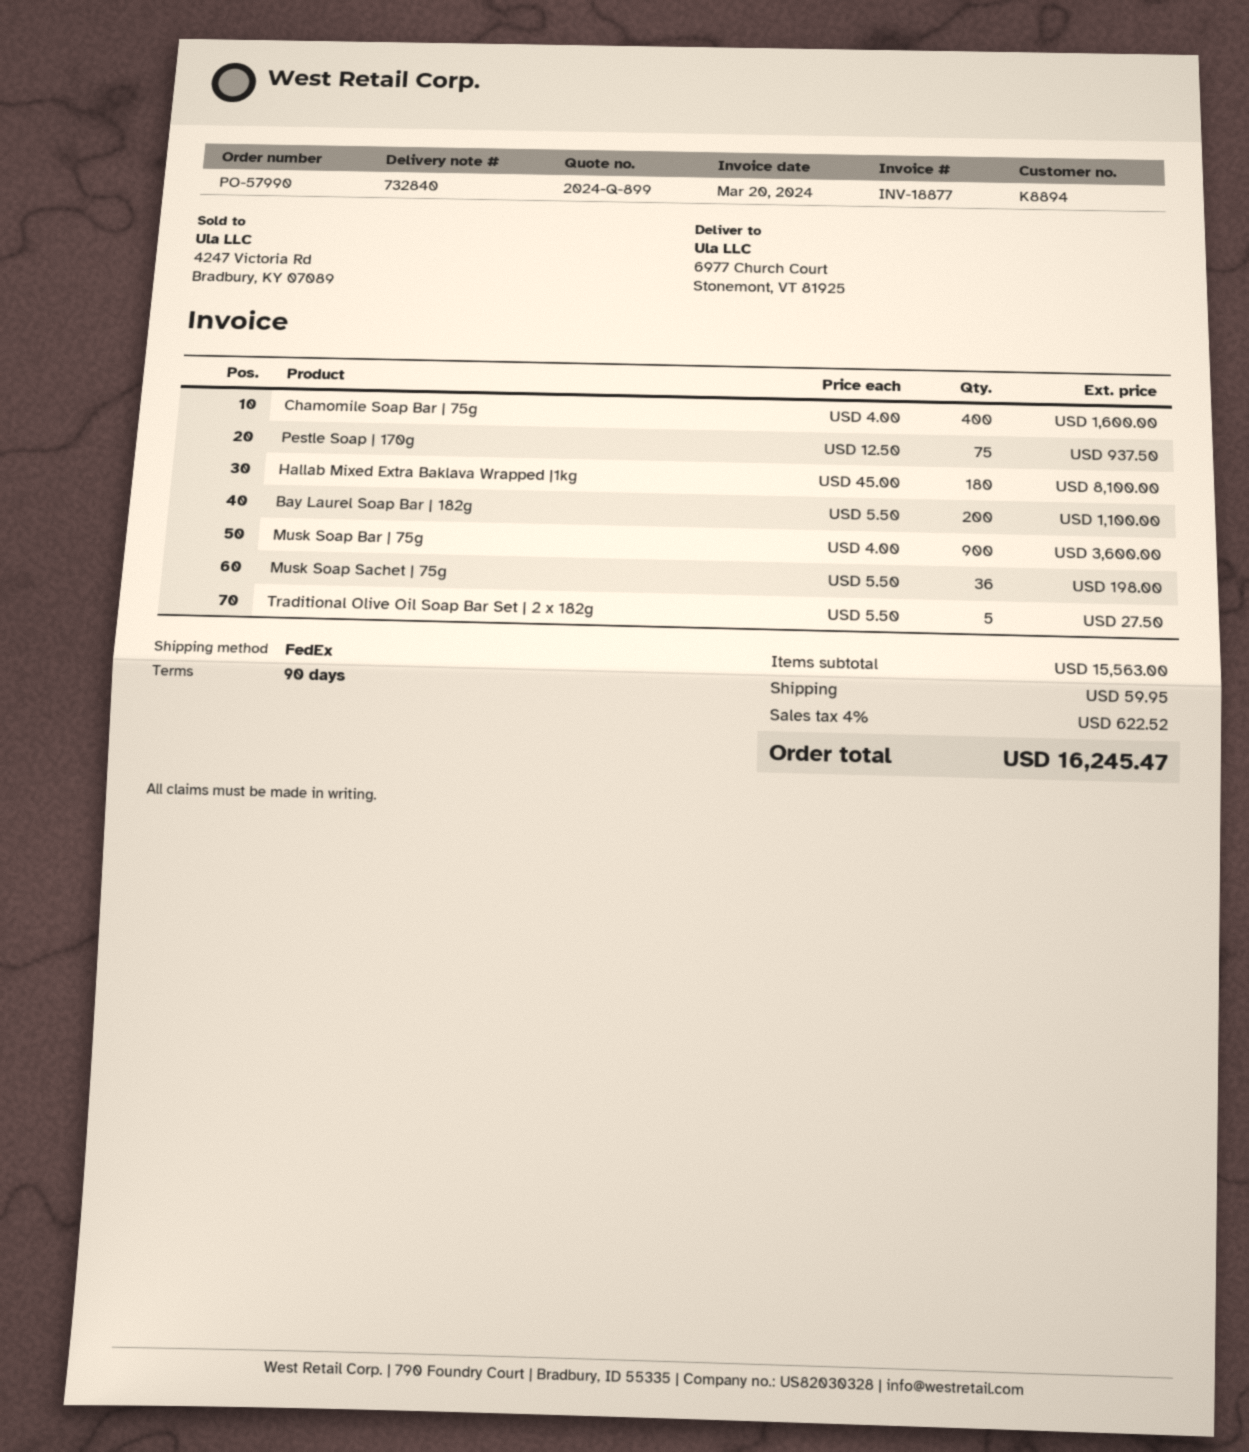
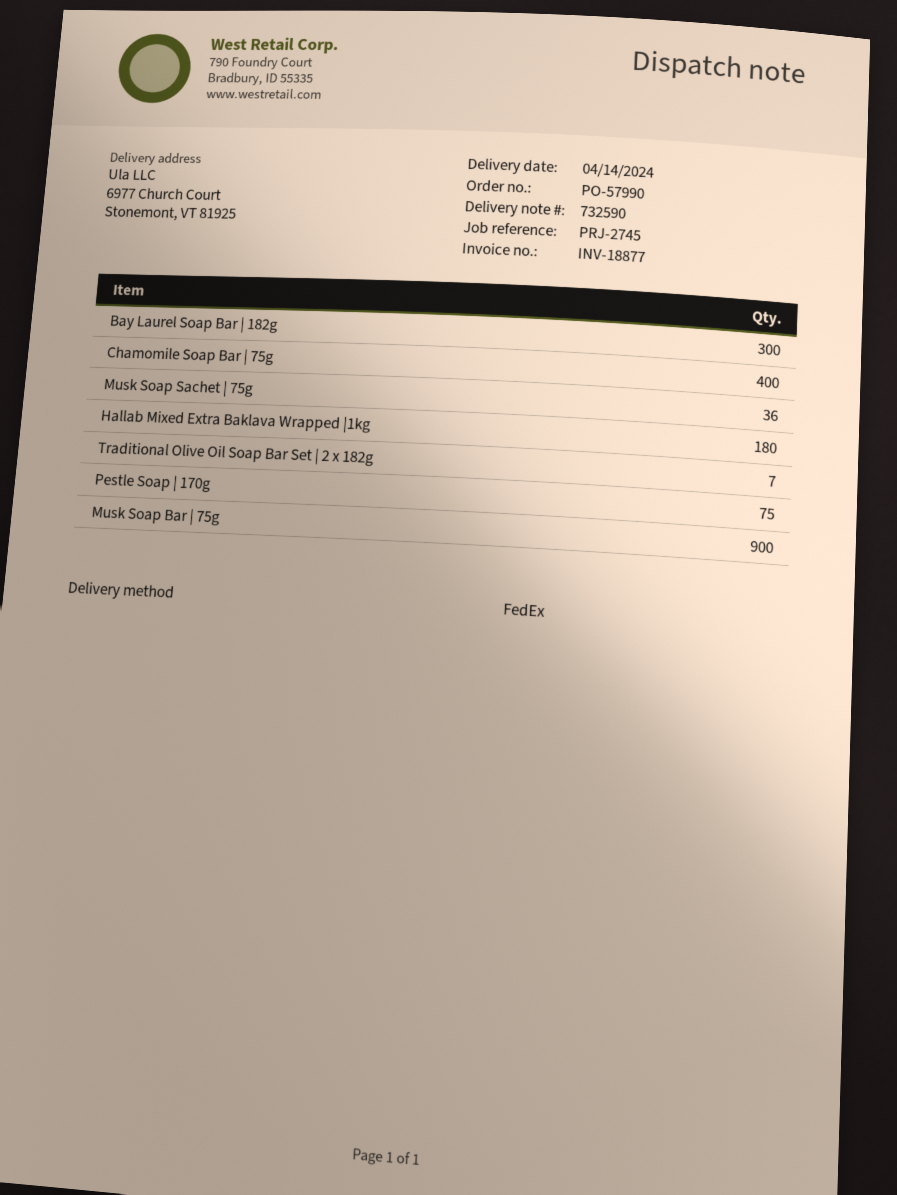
delivery note number: 732840 -> 732590
Bay Laurel Soap Bar | 182g: 200 -> 300
Traditional Olive Oil Soap Bar Set | 2 x 182g: 5 -> 7

